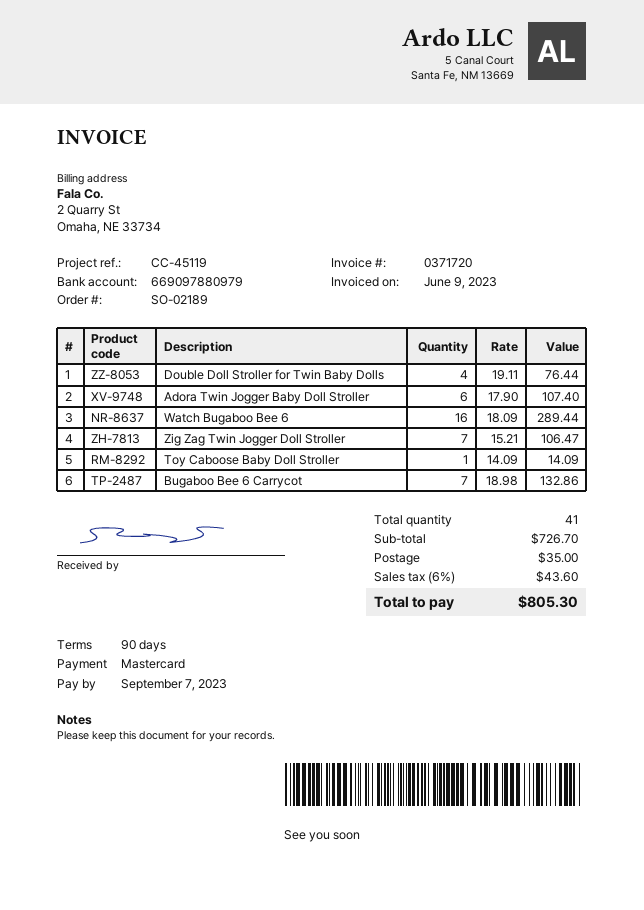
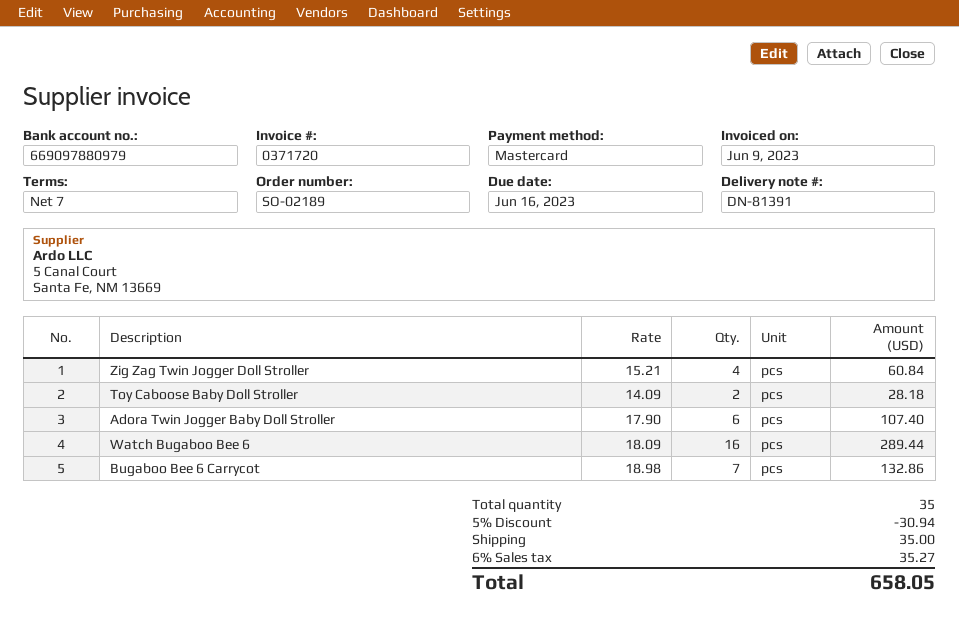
payment terms: 90 days -> 7 days
due date: 2023-09-07 -> 2023-06-16
Double Doll Stroller for Twin Baby Dolls: 4 x 19.11 = 76.44 -> none
Zig Zag Twin Jogger Doll Stroller: 7 x 15.21 = 106.47 -> 4 x 15.21 = 60.84
Toy Caboose Baby Doll Stroller: 1 x 14.09 = 14.09 -> 2 x 14.09 = 28.18
total quantity: 41 -> 35
discount: none -> 5% = 30.94
tax: 6% = 43.60 -> 6% = 35.27
total: 805.30 -> 658.05

